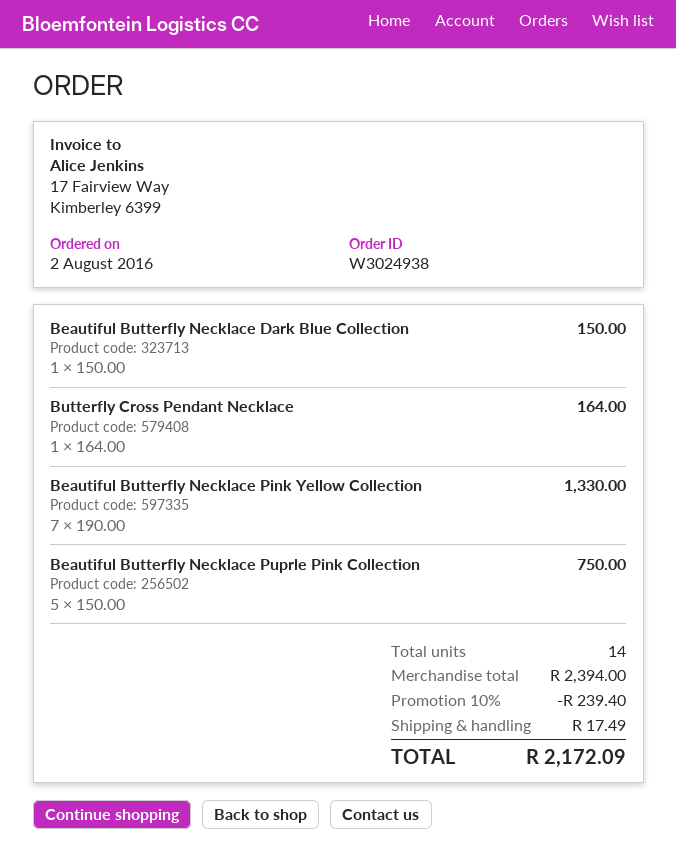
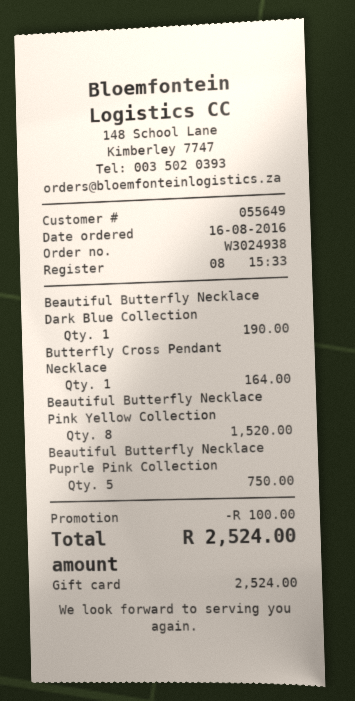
order date: 2016-08-02 -> 2016-08-16
Beautiful Butterfly Necklace Dark Blue Collection: 1 for 150.00 -> 1 for 190.00
Beautiful Butterfly Necklace Pink Yellow Collection: 7 for 1330.00 -> 8 for 1520.00
discount: 239.40 -> 100.00
shipping: 17.49 -> none
total: 2172.09 -> 2524.00

